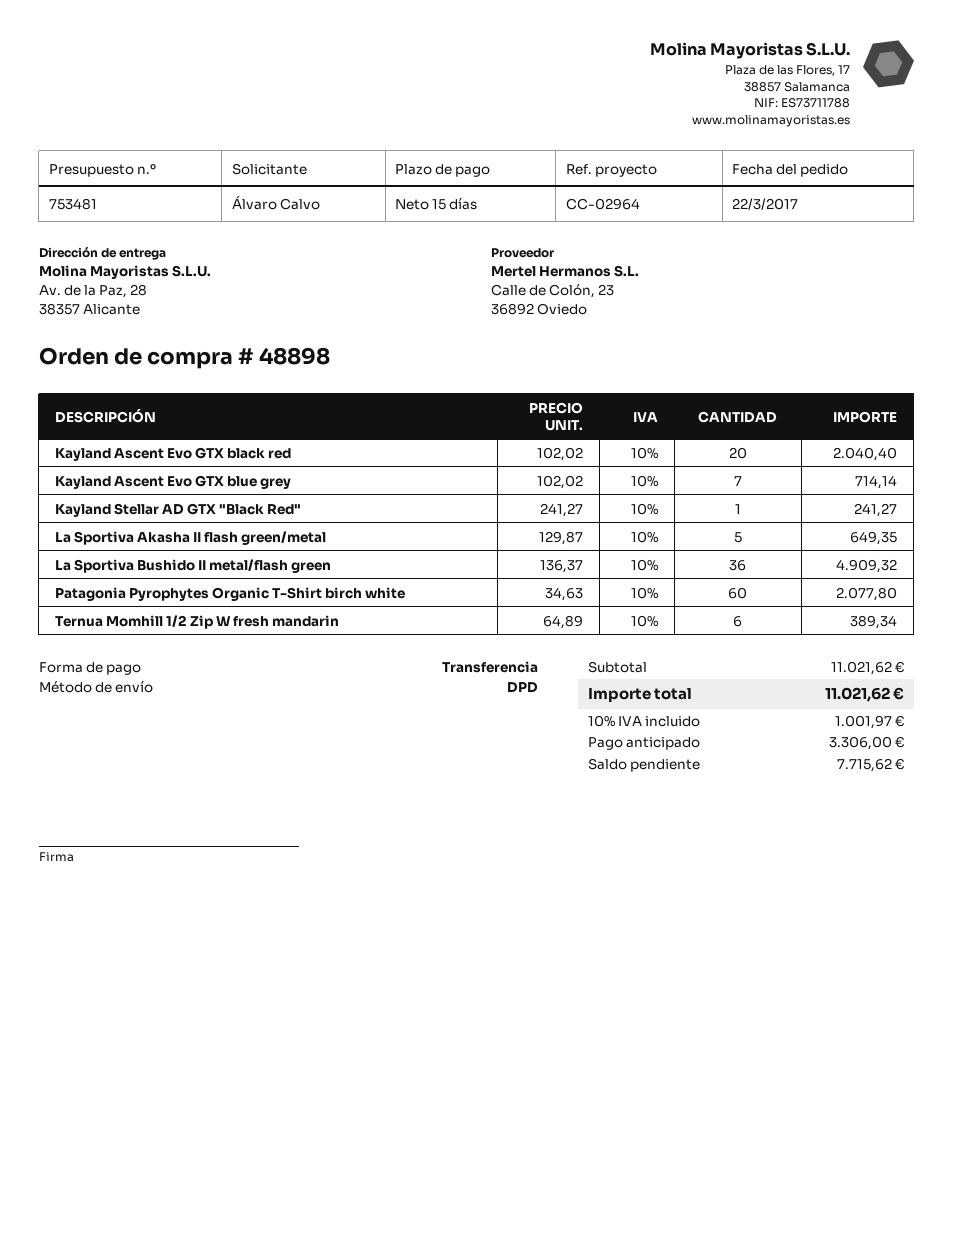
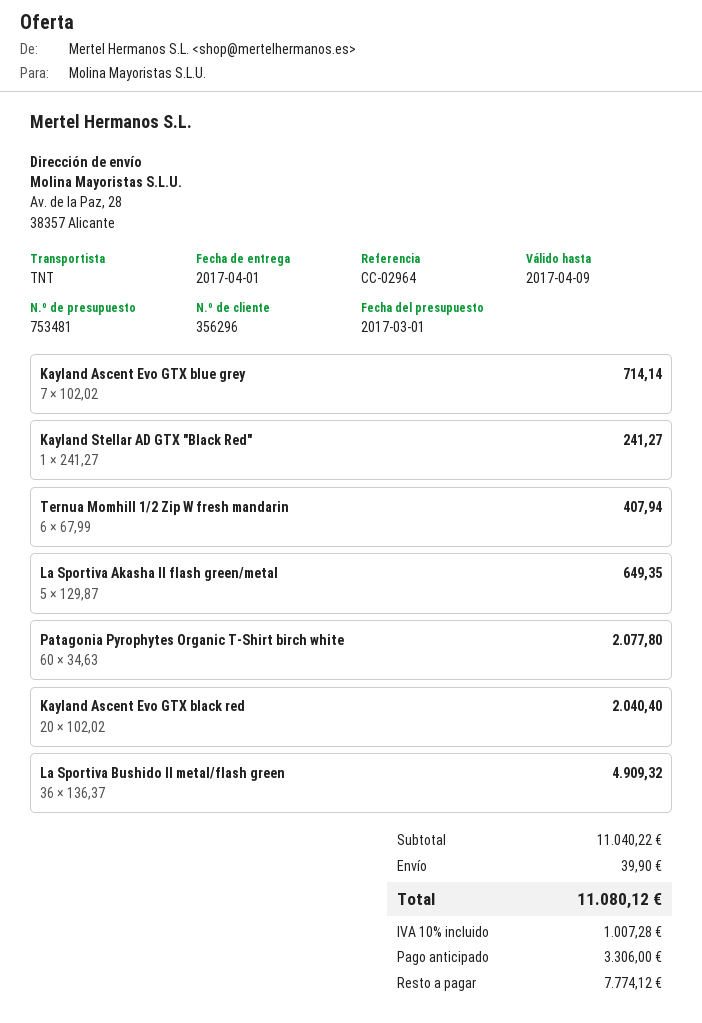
shipping method: DPD -> TNT
Ternua Momhill 1/2 Zip W fresh mandarin: 6 x 64.89 = 389.34 -> 6 x 67.99 = 407.94
subtotal: 11021.62 -> 11040.22
shipping: none -> 39.90
tax: 10% = 1001.97 -> 10% = 1007.28
total: 11021.62 -> 11080.12
balance: 7715.62 -> 7774.12

